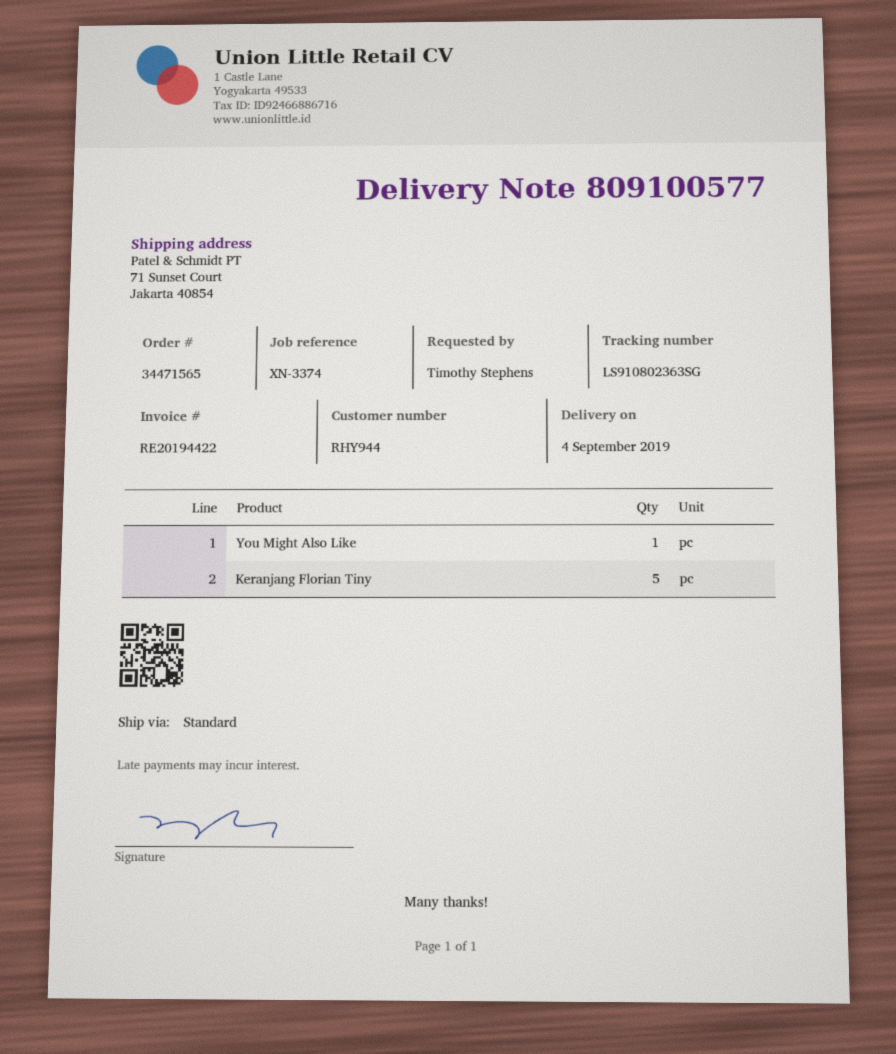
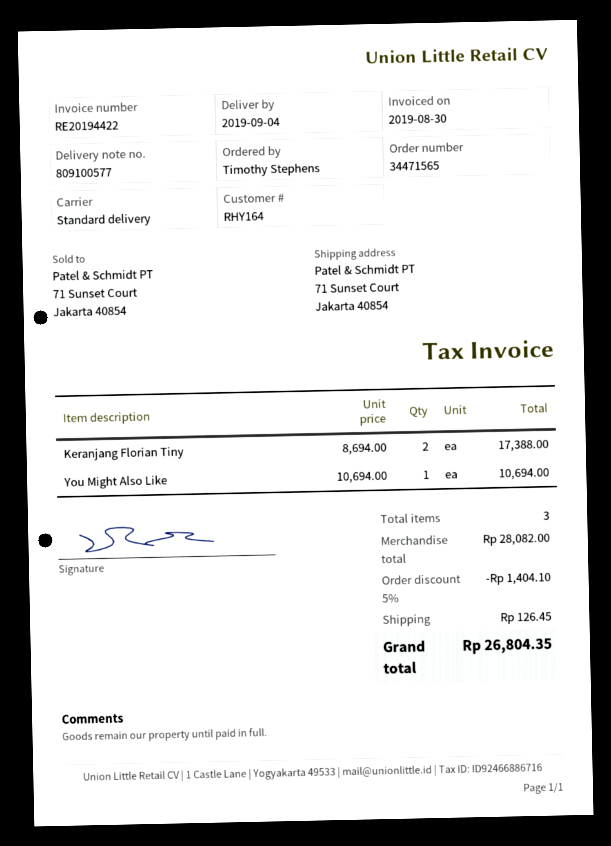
customer number: RHY944 -> RHY164
Keranjang Florian Tiny: 5 -> 2

